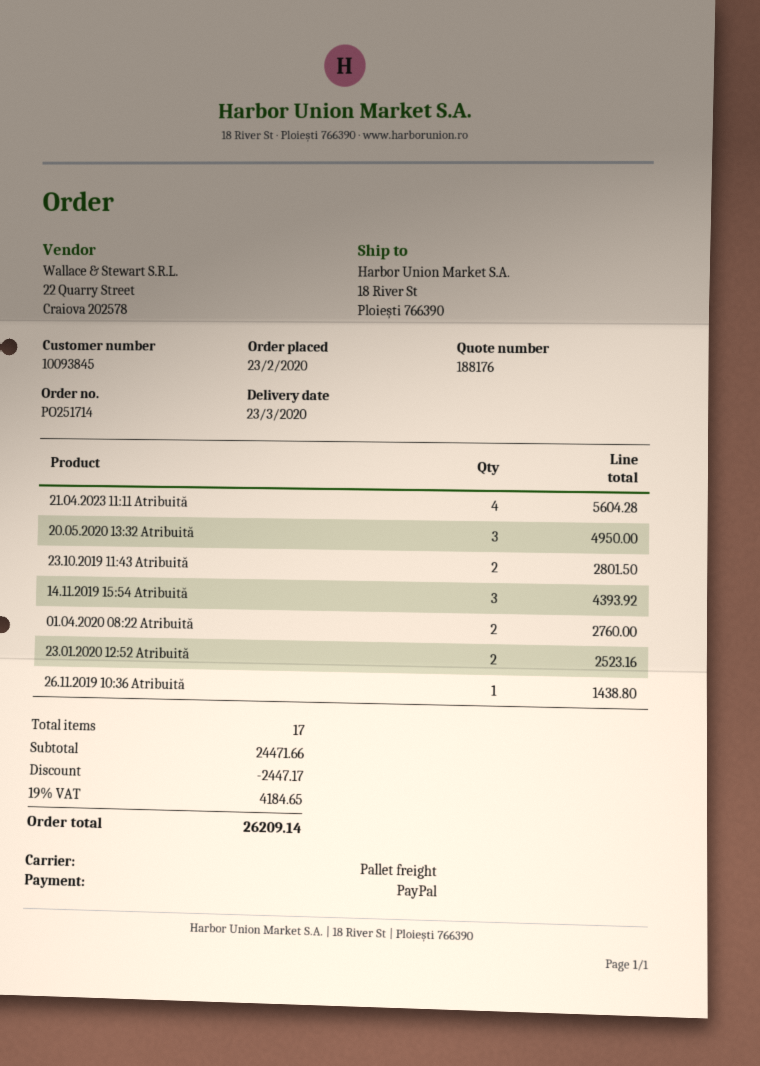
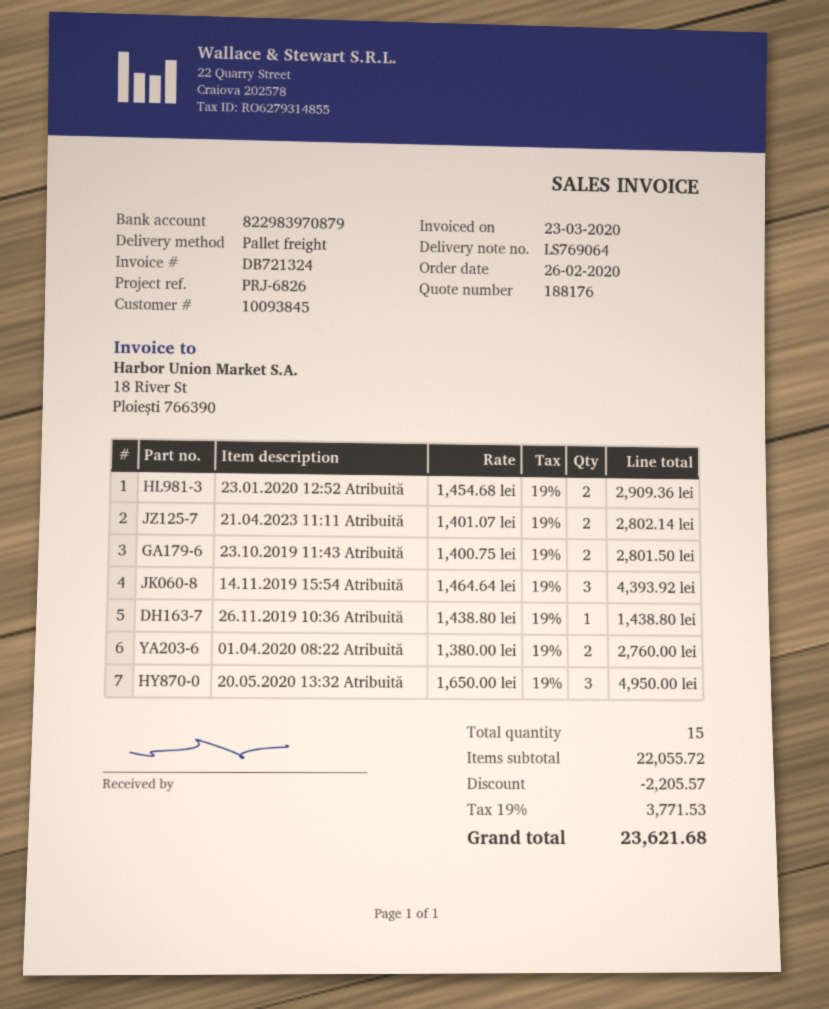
order date: 2020-02-23 -> 2020-02-26
21.04.2023 11:11 Atribuită: 4 for 5604.28 -> 2 for 2802.14
23.01.2020 12:52 Atribuită: 2 for 2523.16 -> 2 for 2909.36
total quantity: 17 -> 15
subtotal: 24471.66 -> 22055.72
discount: 2447.17 -> 2205.57
tax: 19% = 4184.65 -> 19% = 3771.53
total: 26209.14 -> 23621.68

